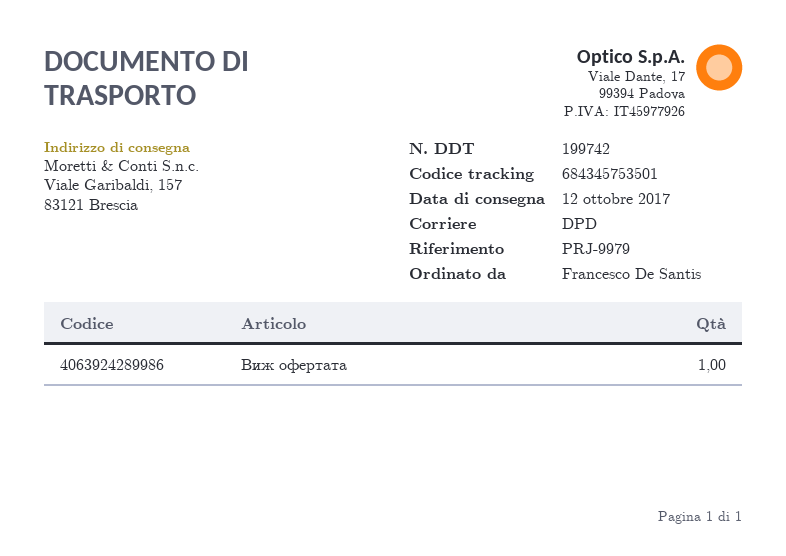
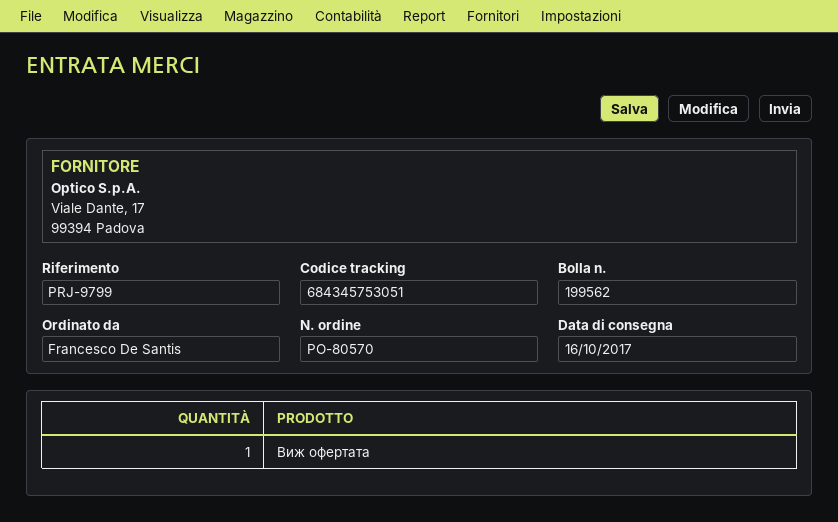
delivery note number: 199742 -> 199562
delivery date: 2017-10-12 -> 2017-10-16
reference: PRJ-9979 -> PRJ-9799
tracking number: 684345753501 -> 684345753051

